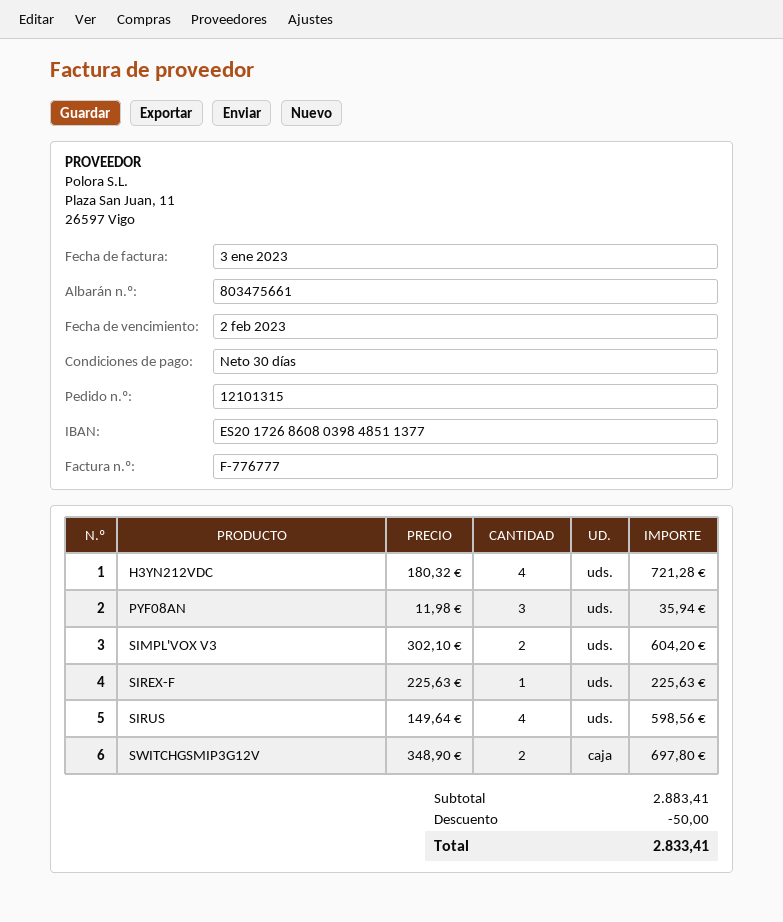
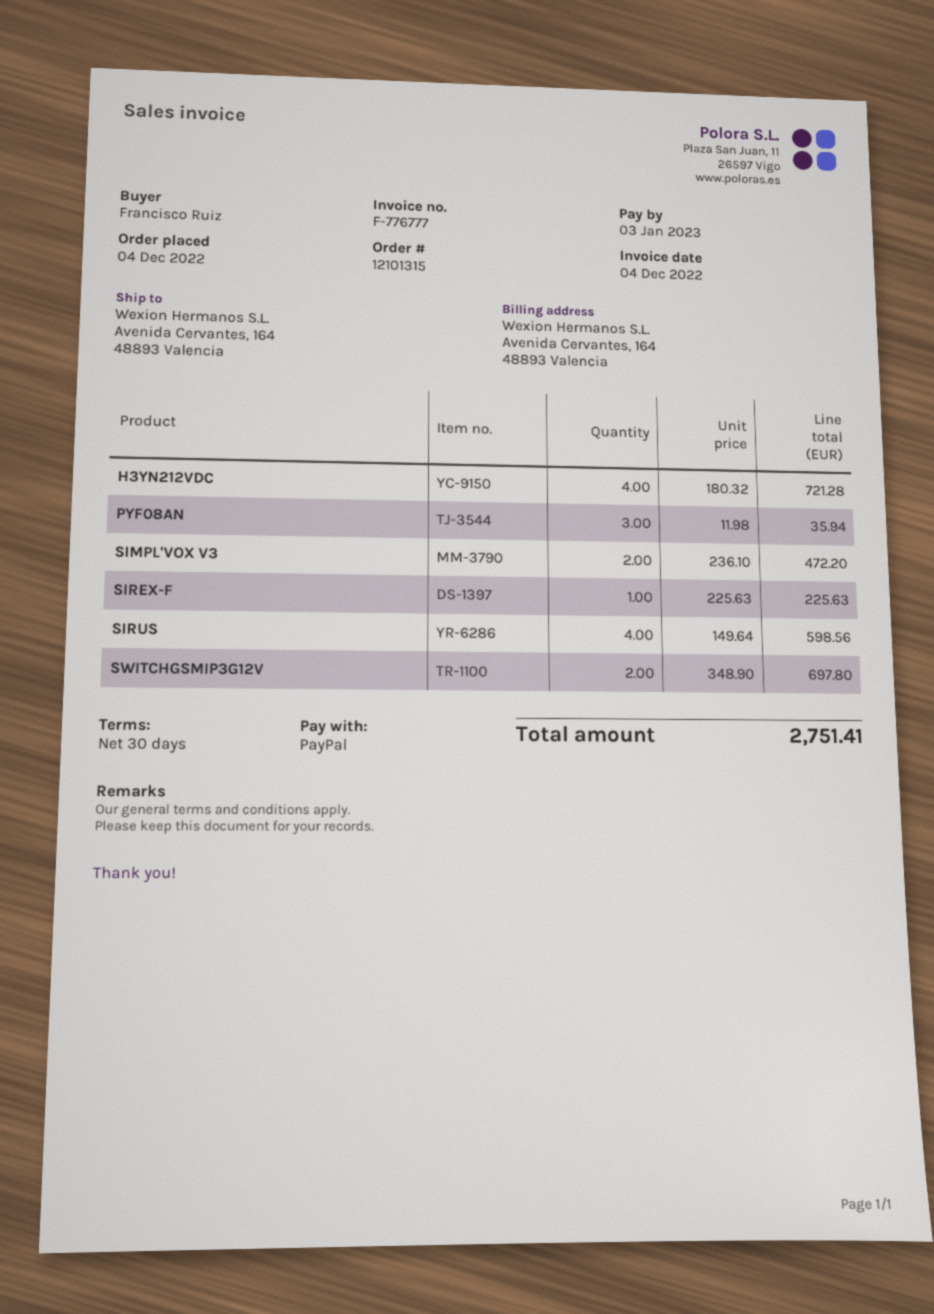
invoice date: 2023-01-03 -> 2022-12-04
due date: 2023-02-02 -> 2023-01-03
SIMPL'VOX V3: 2 x 302.10 = 604.20 -> 2 x 236.10 = 472.20
discount: 50.00 -> none
total: 2833.41 -> 2751.41

